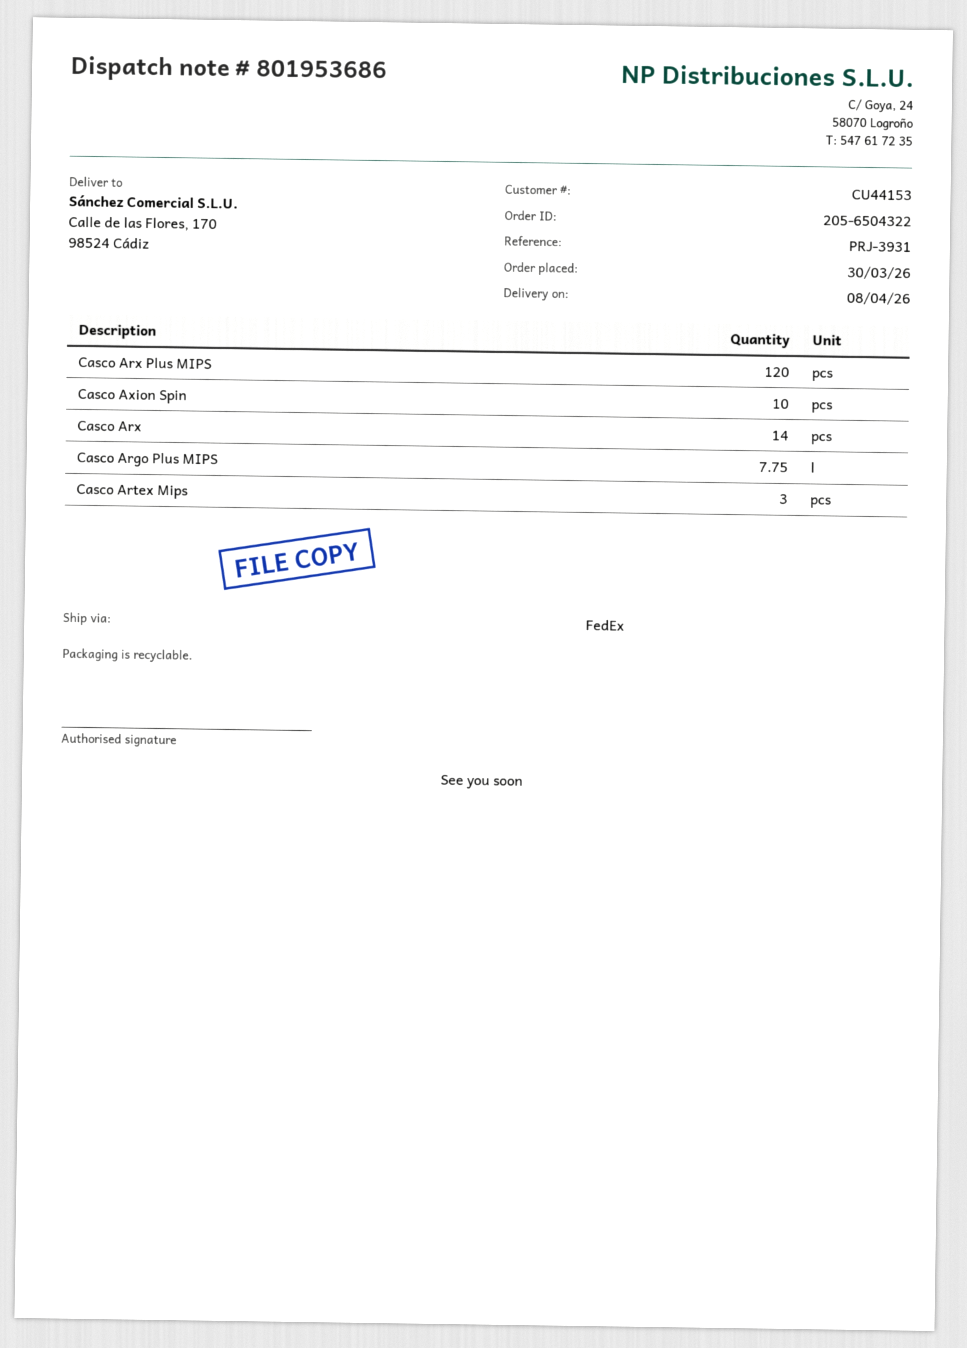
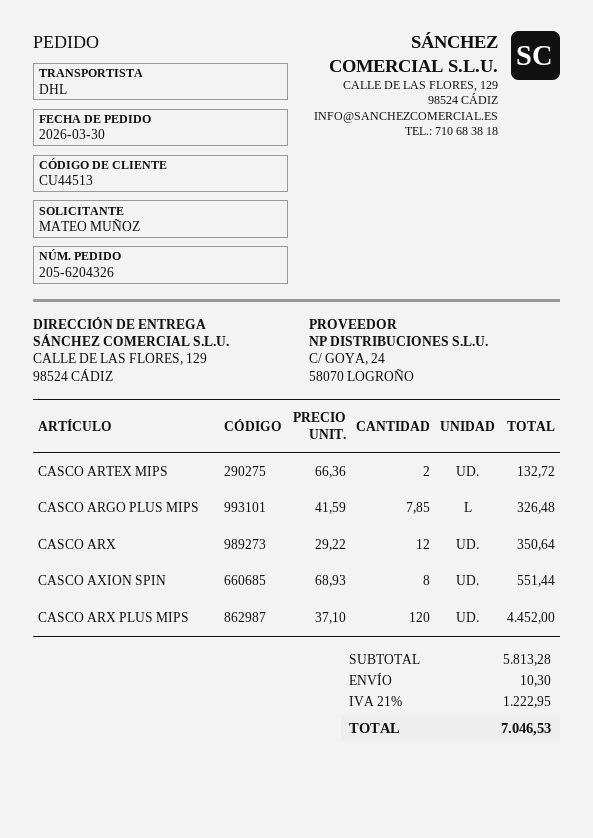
order number: 205-6504322 -> 205-6204326
customer number: CU44153 -> CU44513
shipping method: FedEx -> DHL
ship to: Calle de las Flores, 170, 98524 Cádiz -> CALLE DE LAS FLORES, 129, 98524 CÁDIZ
Casco Axion Spin: 10 -> 8
Casco Arx: 14 -> 12
Casco Argo Plus MIPS: 7.75 -> 7.85
Casco Artex Mips: 3 -> 2

